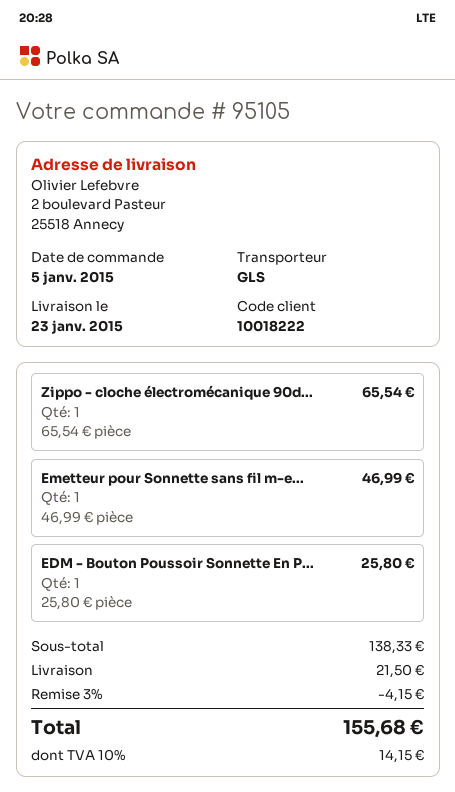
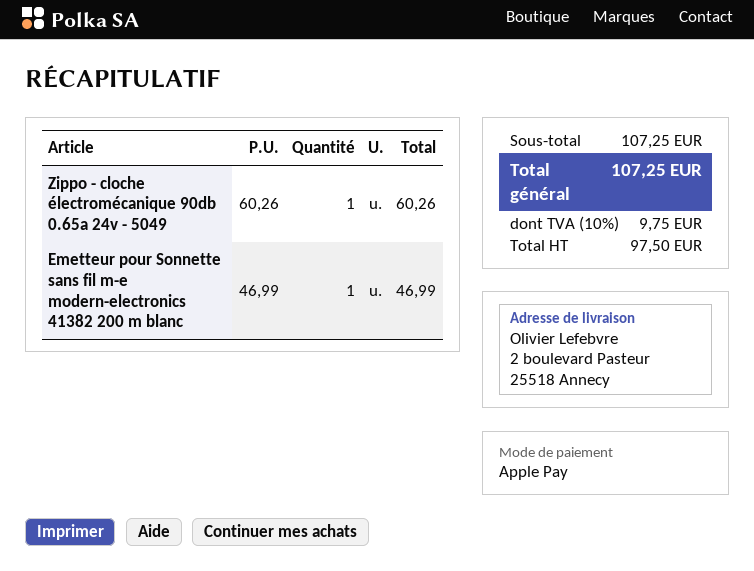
Zippo - cloche électromécanique 90d...: 1 x 65.54 = 65.54 -> 1 x 60.26 = 60.26
EDM - Bouton Poussoir Sonnette En P...: 1 x 25.80 = 25.80 -> none
subtotal: 138.33 -> 107.25
discount: 3% = 4.15 -> none
shipping: 21.50 -> none
tax: 10% = 14.15 -> 10% = 9.75
total: 155.68 -> 107.25

